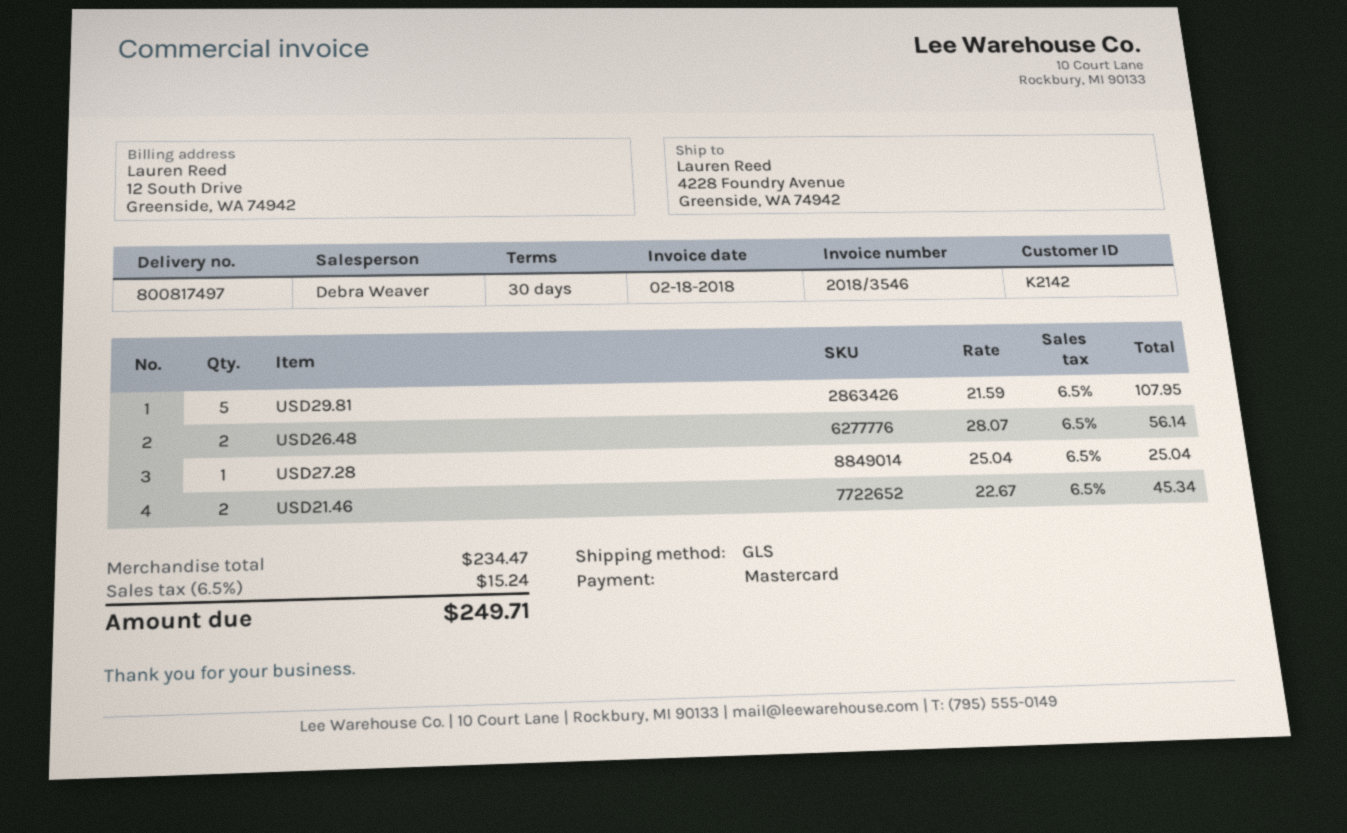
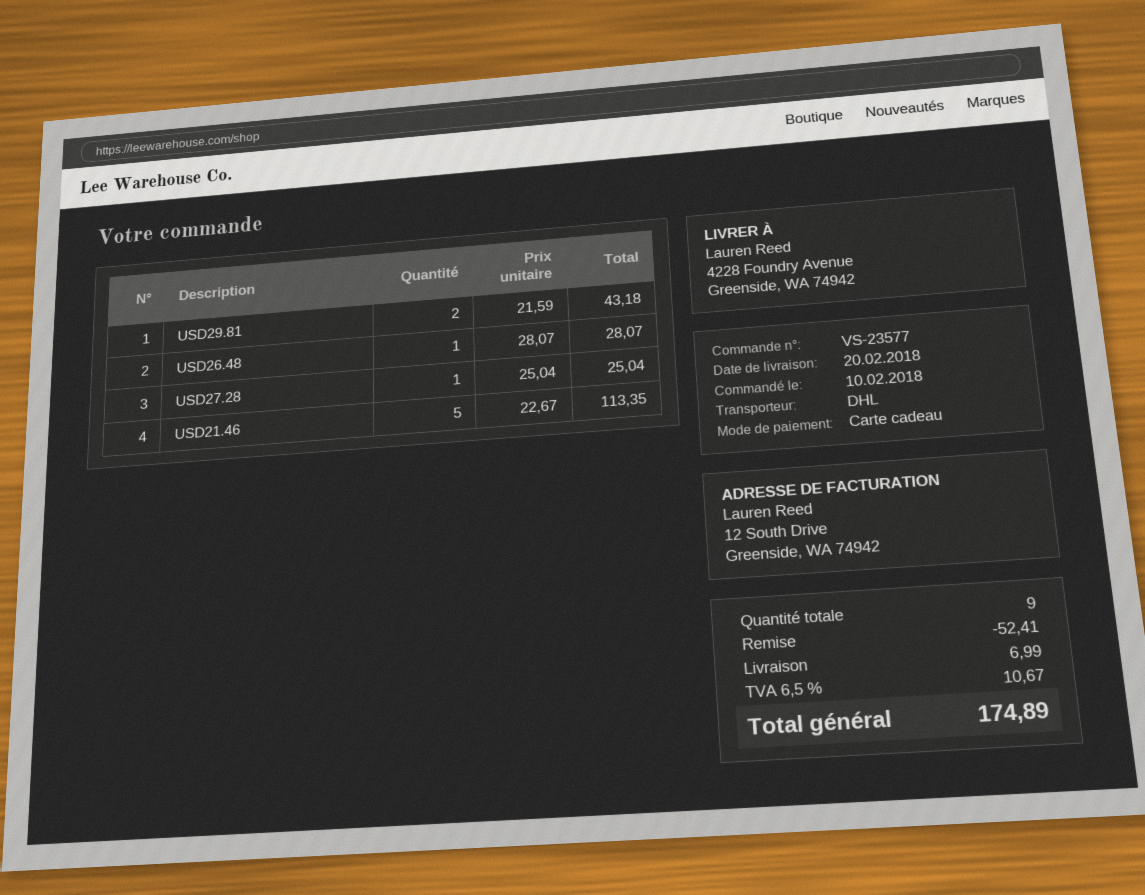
payment method: Mastercard -> gift card
shipping method: GLS -> DHL
USD29.81: 5 x 21.59 = 107.95 -> 2 x 21.59 = 43.18
USD26.48: 2 x 28.07 = 56.14 -> 1 x 28.07 = 28.07
USD21.46: 2 x 22.67 = 45.34 -> 5 x 22.67 = 113.35
discount: none -> 52.41
shipping: none -> 6.99
tax: 6.5% = 15.24 -> 6.5% = 10.67
total: 249.71 -> 174.89

